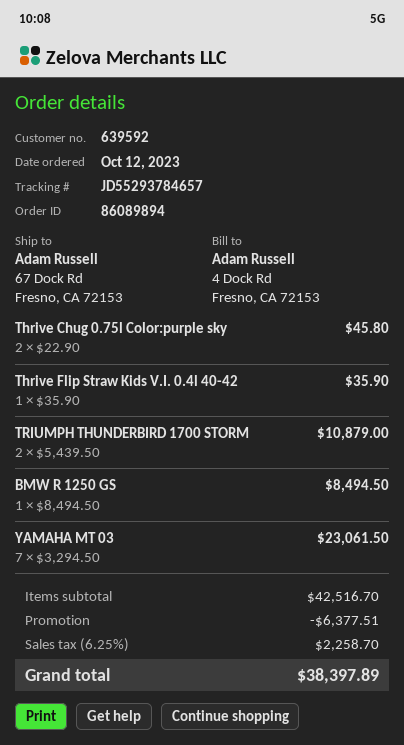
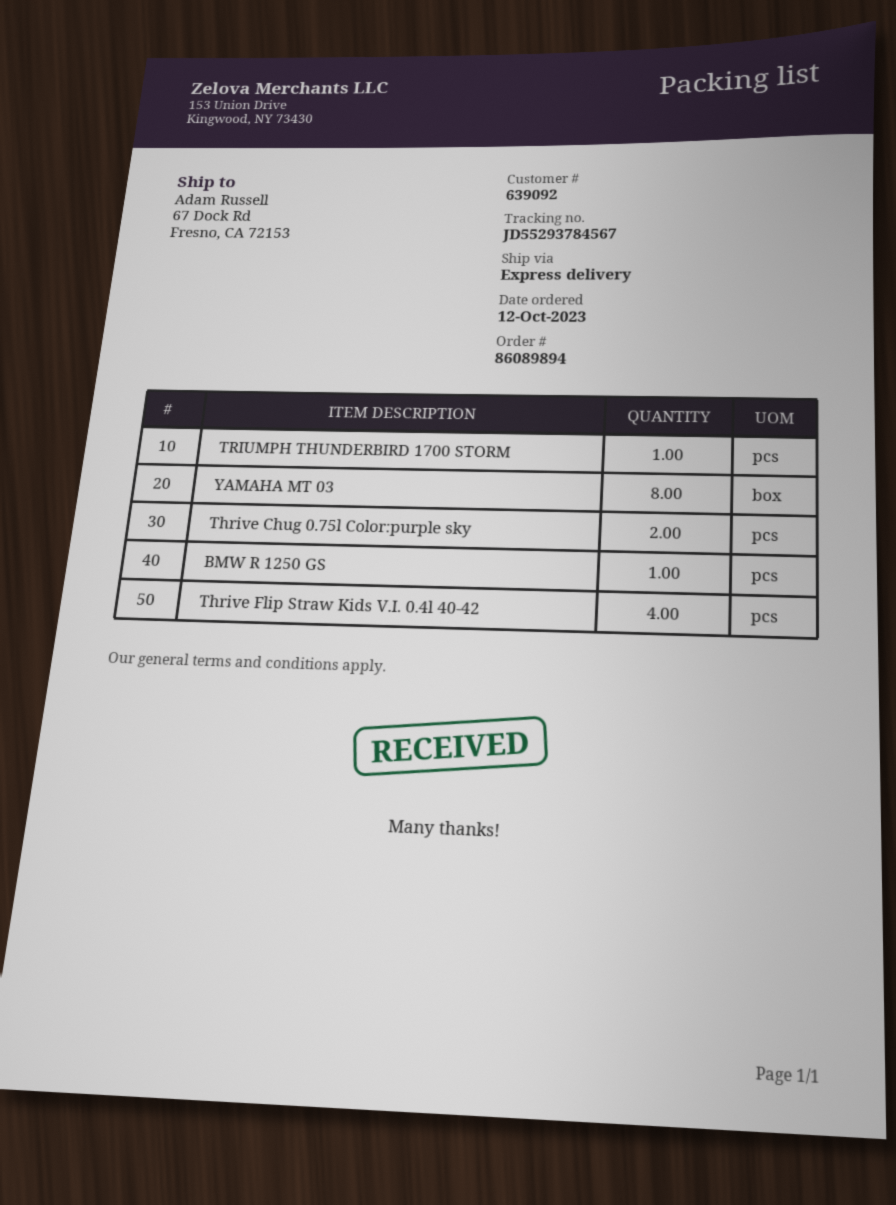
customer number: 639592 -> 639092
tracking number: JD55293784657 -> JD55293784567
Thrive Flip Straw Kids V.I. 0.4l 40-42: 1 -> 4
TRIUMPH THUNDERBIRD 1700 STORM: 2 -> 1
YAMAHA MT 03: 7 -> 8

